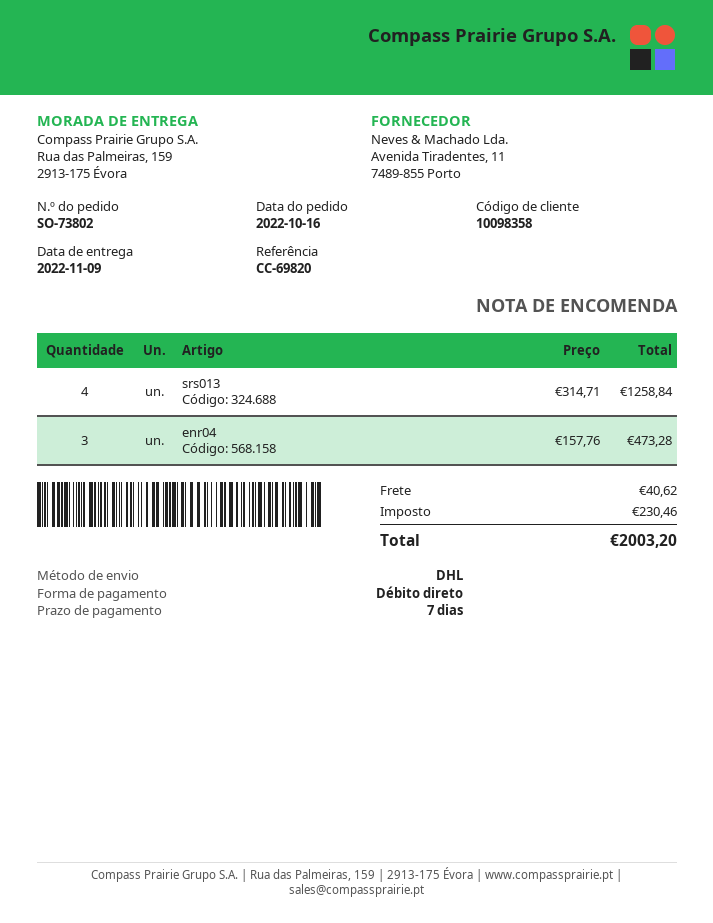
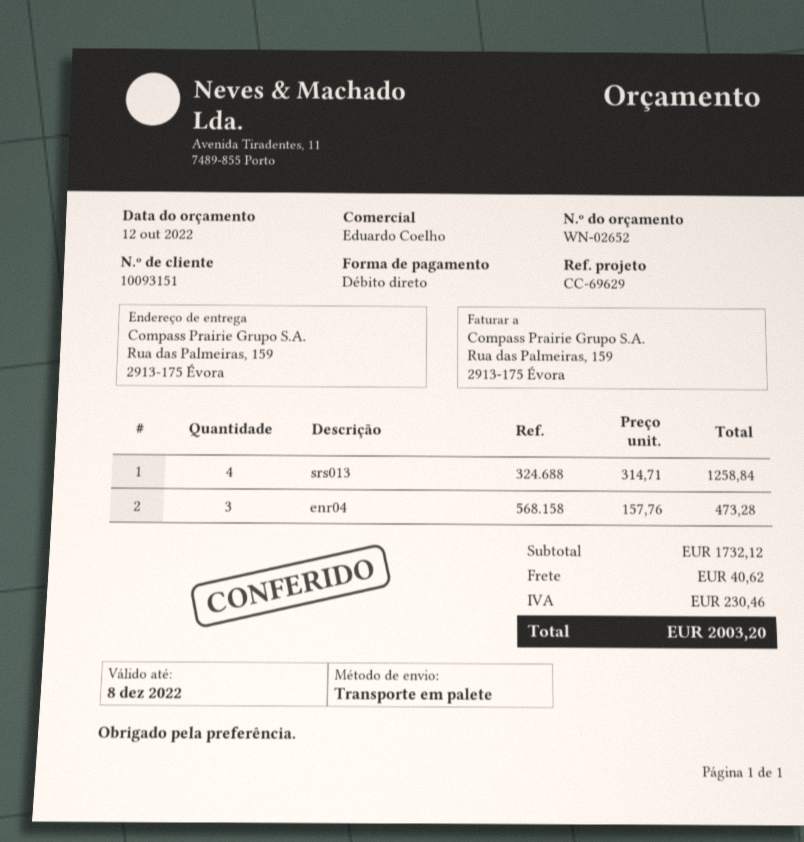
customer number: 10098358 -> 10093151
reference: CC-69820 -> CC-69629
shipping method: DHL -> pallet freight

